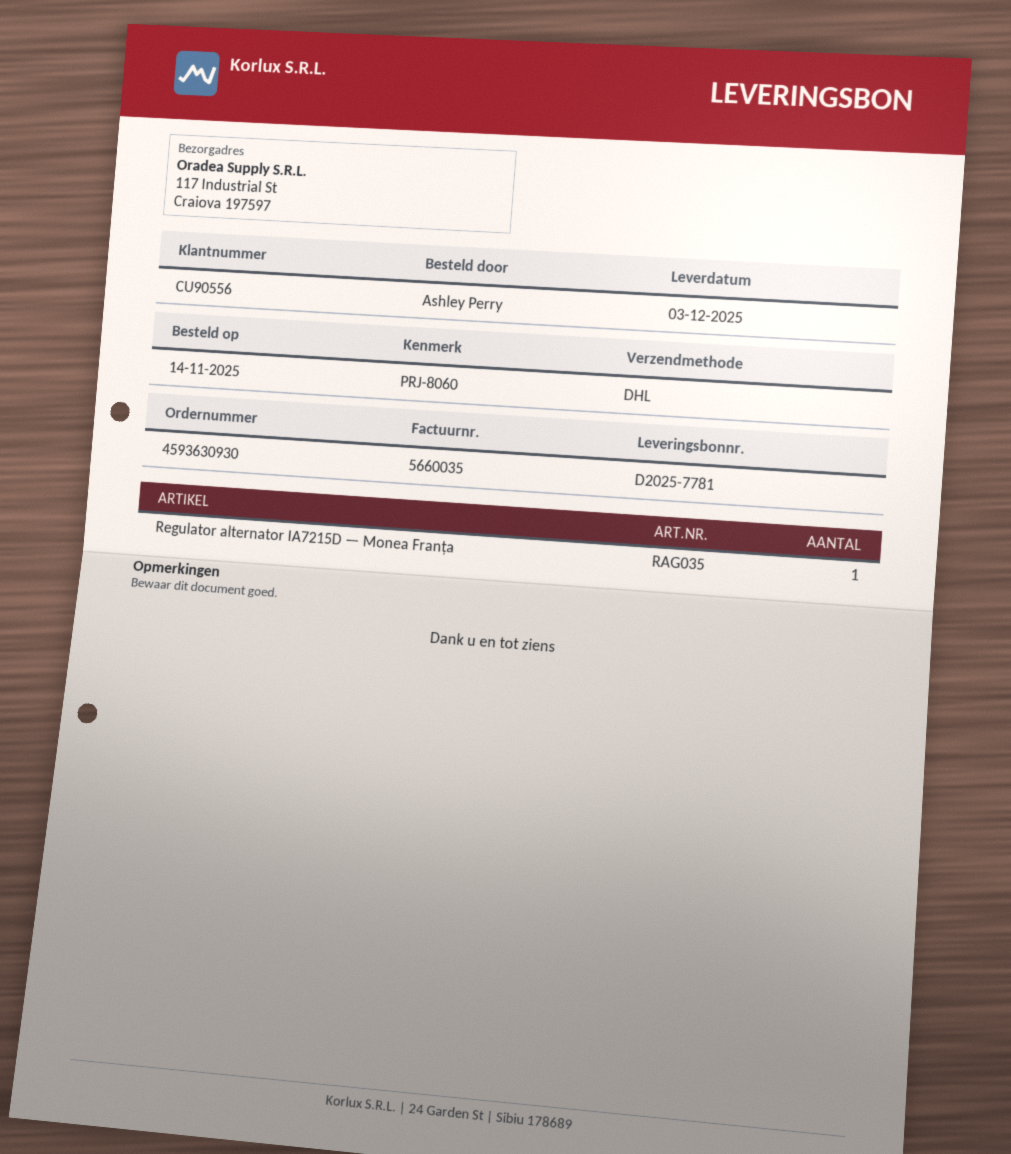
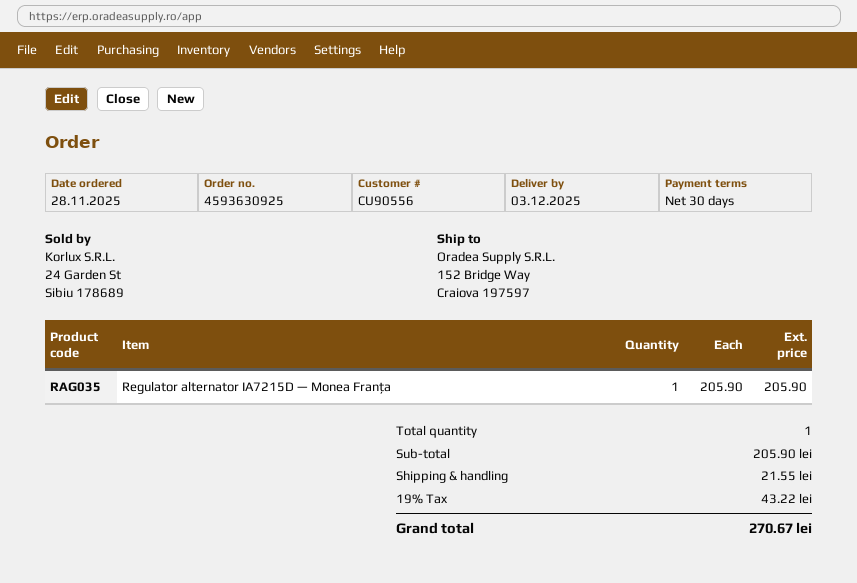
order number: 4593630930 -> 4593630925
order date: 2025-11-14 -> 2025-11-28
ship to: 117 Industrial St, Craiova 197597 -> 152 Bridge Way, Craiova 197597

